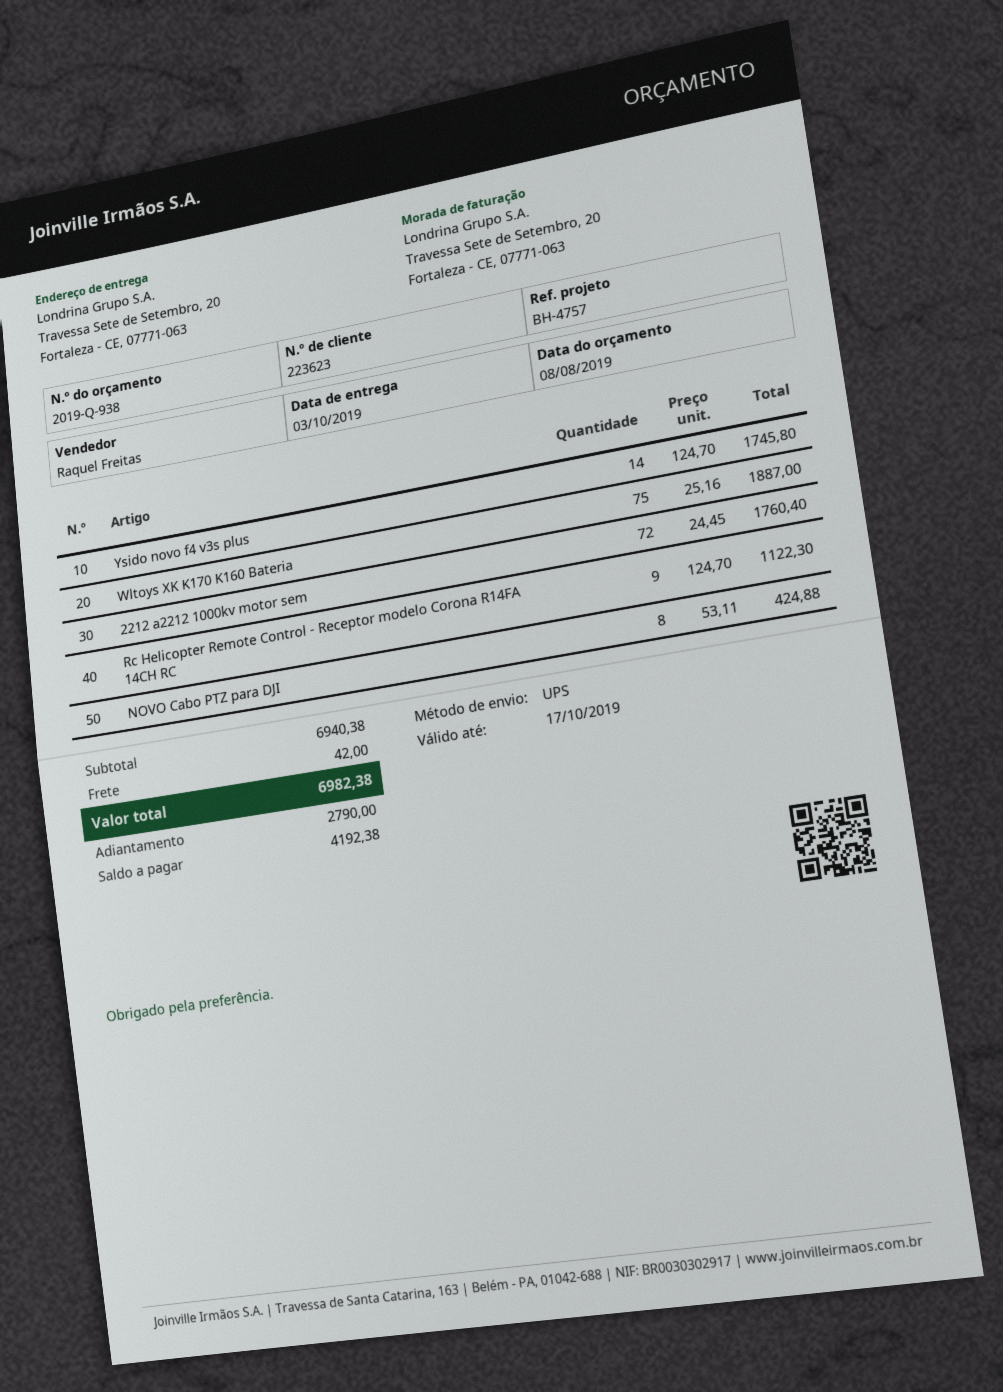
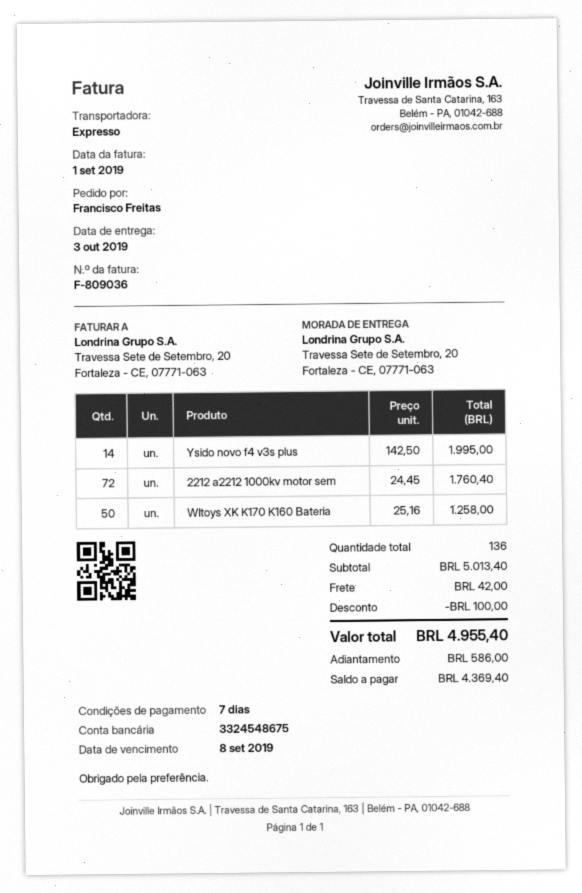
shipping method: UPS -> express
Ysido novo f4 v3s plus: 14 x 124.70 = 1745.80 -> 14 x 142.50 = 1995.00
Wltoys XK K170 K160 Bateria: 75 x 25.16 = 1887.00 -> 50 x 25.16 = 1258.00
Rc Helicopter Remote Control - Receptor modelo Corona R14FA 14CH RC: 9 x 124.70 = 1122.30 -> none
NOVO Cabo PTZ para DJI: 8 x 53.11 = 424.88 -> none
subtotal: 6940.38 -> 5013.40
discount: none -> 100.00
total: 6982.38 -> 4955.40
deposit: 2790.00 -> 586.00
balance: 4192.38 -> 4369.40

